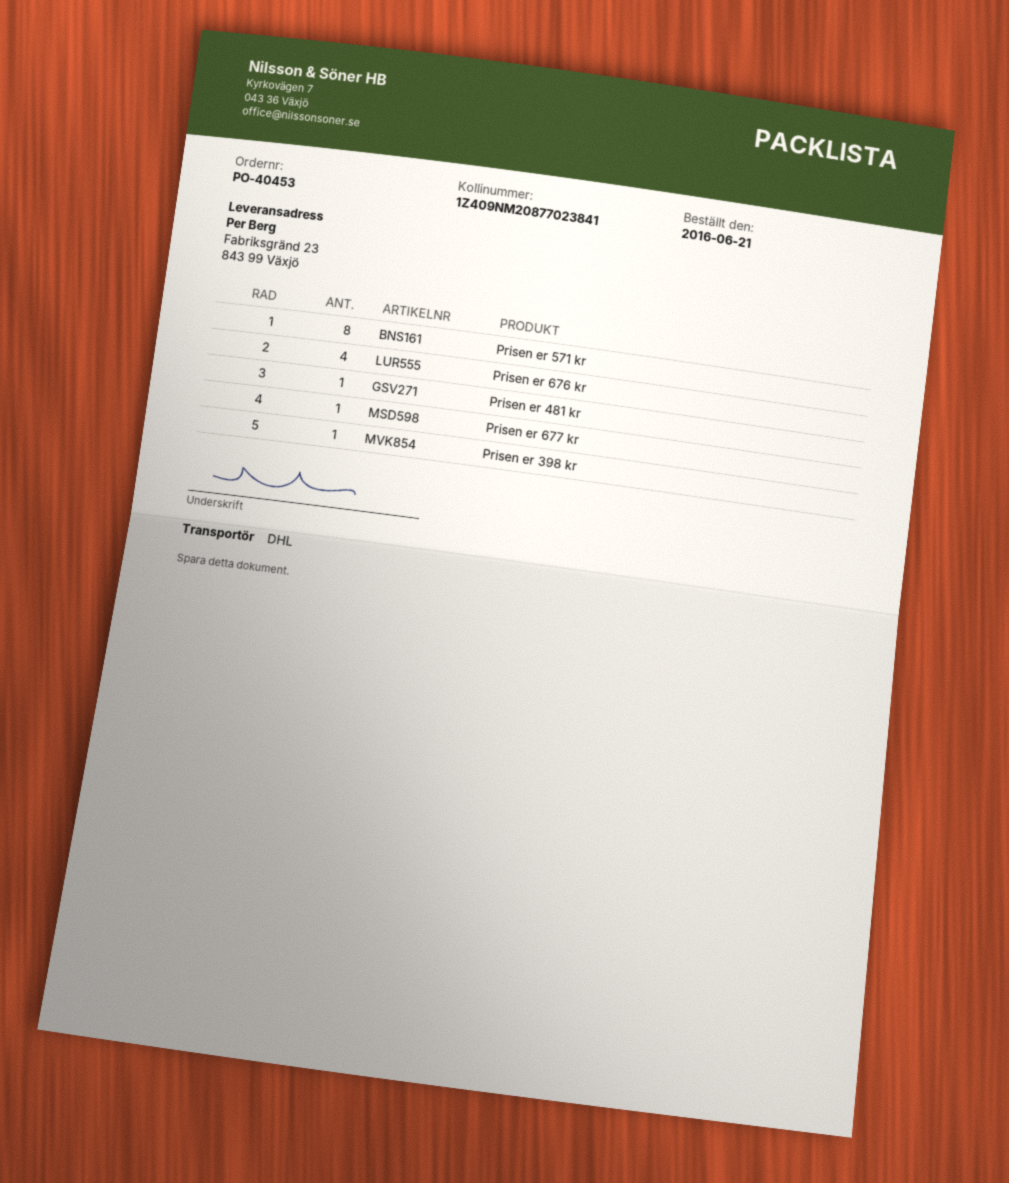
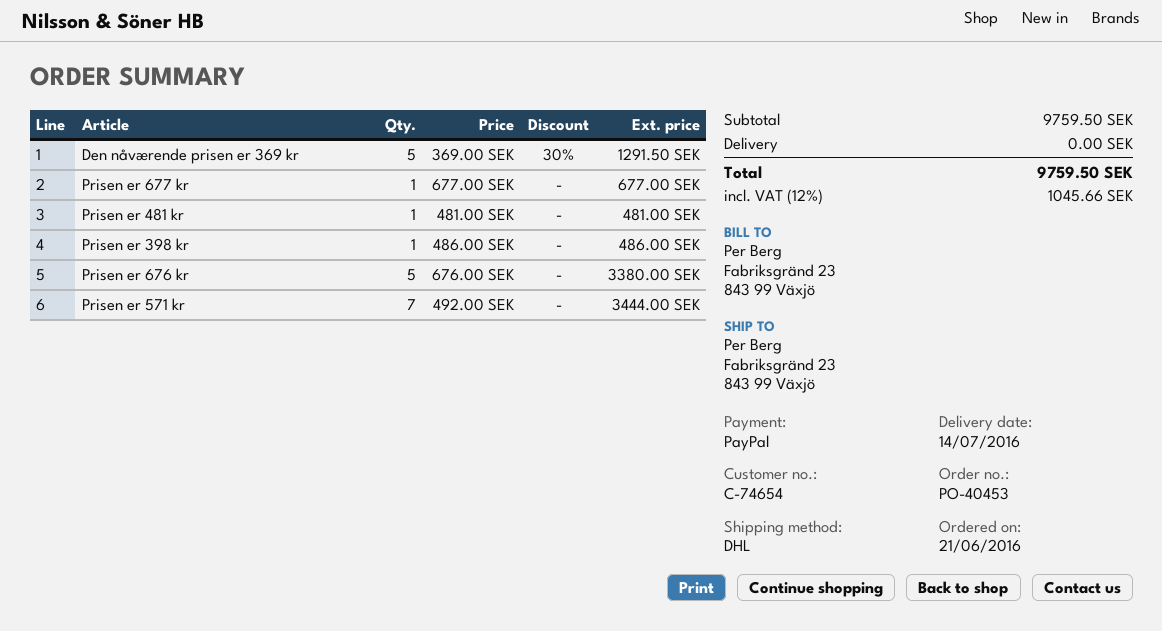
Prisen er 571 kr: 8 -> 7
Prisen er 676 kr: 4 -> 5
Den nåværende prisen er 369 kr: none -> 5

